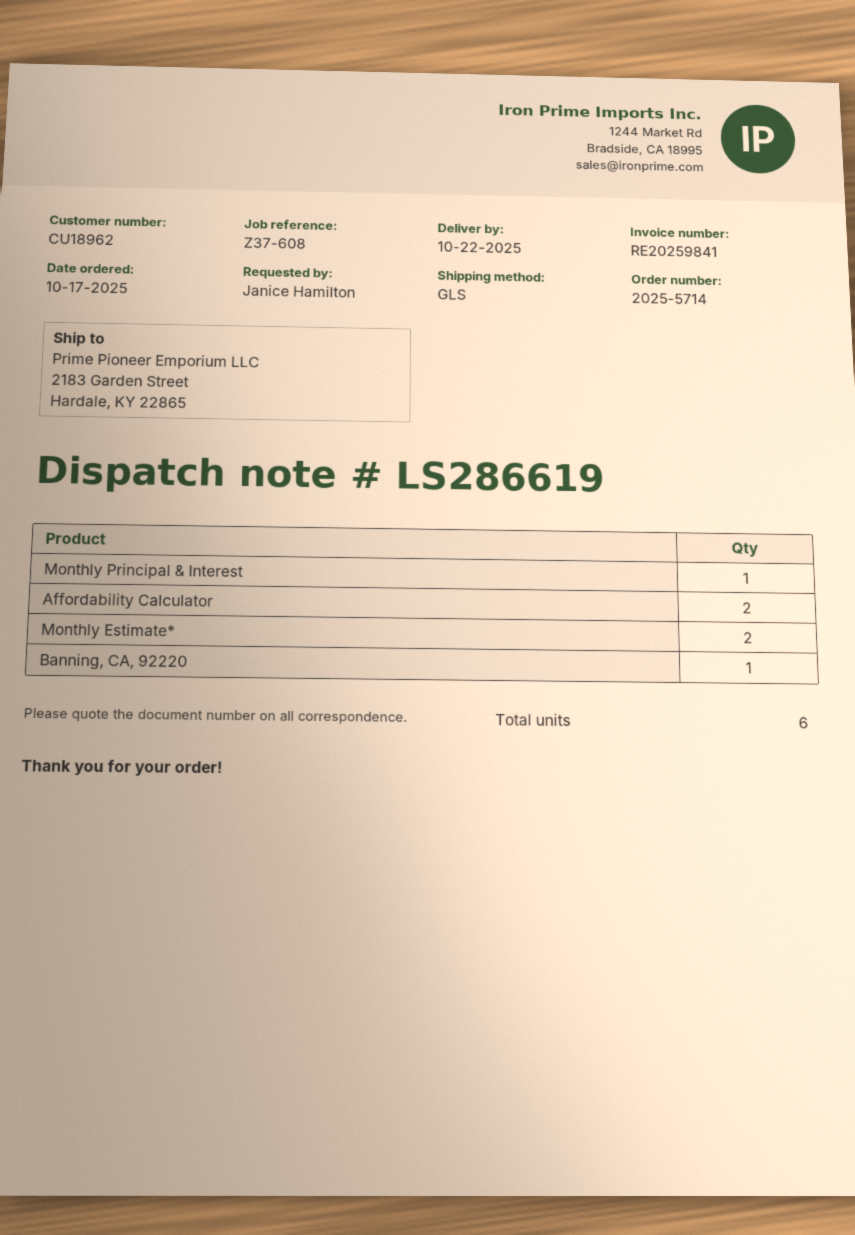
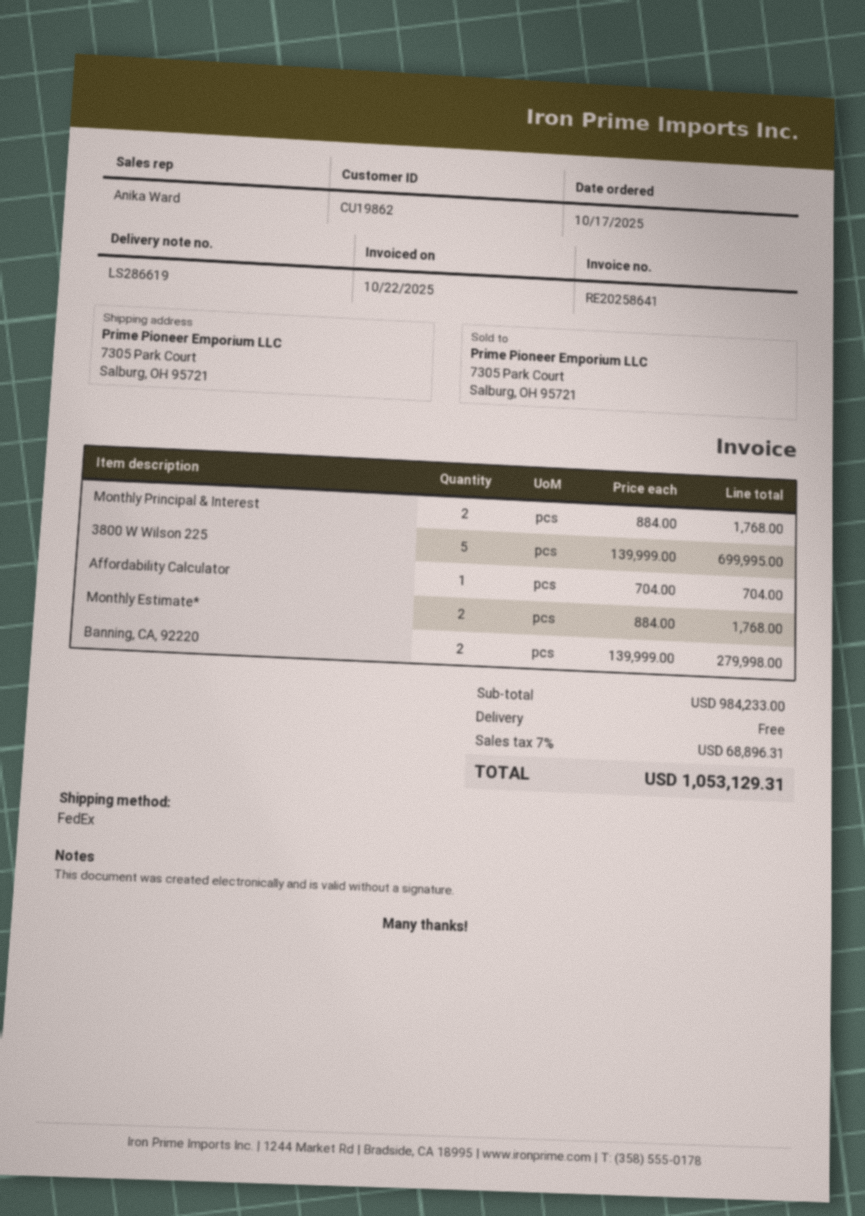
invoice number: RE20259841 -> RE20258641
customer number: CU18962 -> CU19862
shipping method: GLS -> FedEx
ship to: 2183 Garden Street, Hardale, KY 22865 -> 7305 Park Court, Salburg, OH 95721
Monthly Principal & Interest: 1 -> 2
Affordability Calculator: 2 -> 1
Banning, CA, 92220: 1 -> 2
3800 W Wilson 225: none -> 5

